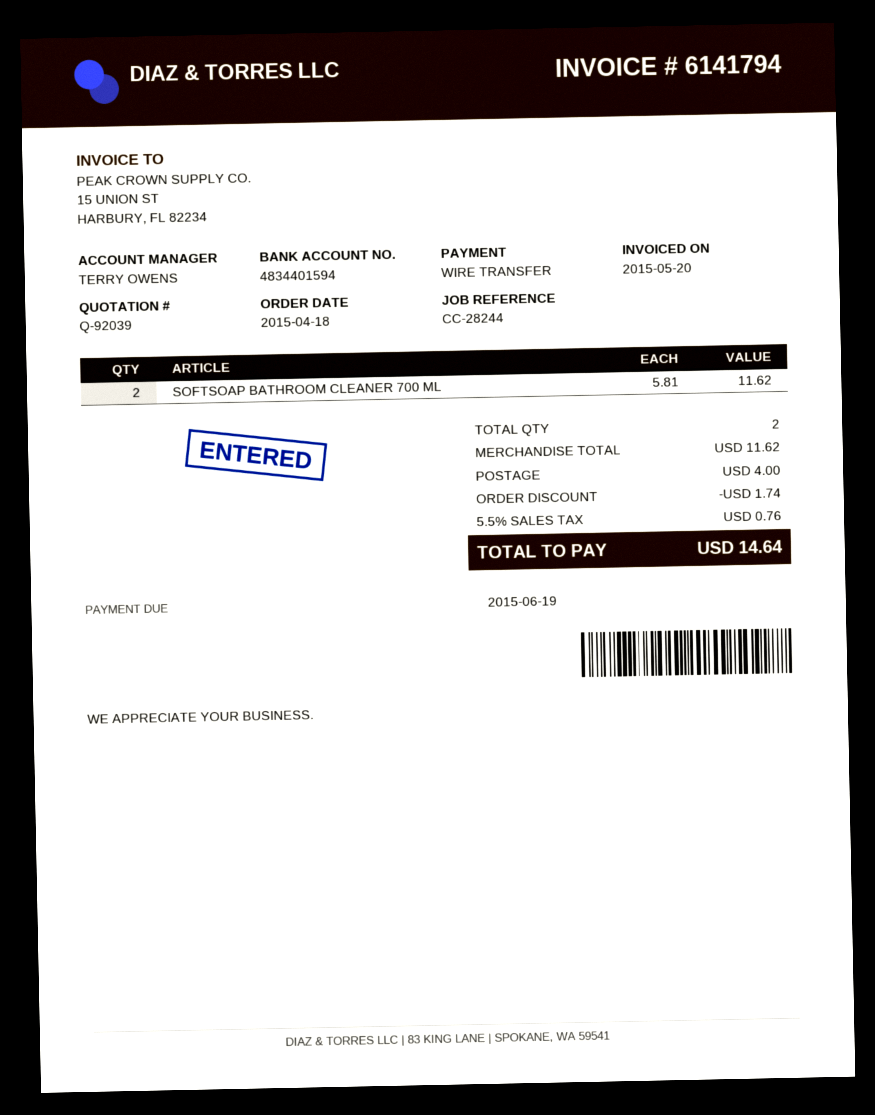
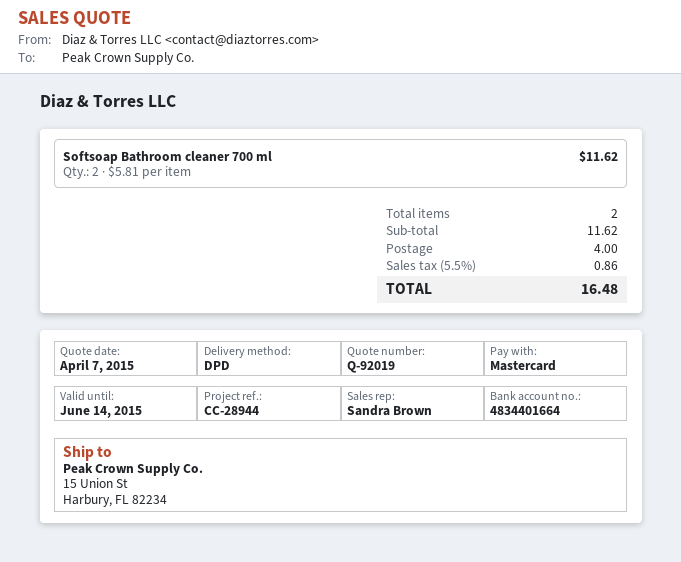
quote number: Q-92039 -> Q-92019
reference: CC-28244 -> CC-28944
sales rep: TERRY OWENS -> Sandra Brown
payment method: bank transfer -> Mastercard
bank account: 4834401594 -> 4834401664
discount: 1.74 -> none
tax: 5.5% = 0.76 -> 5.5% = 0.86
total: 14.64 -> 16.48

